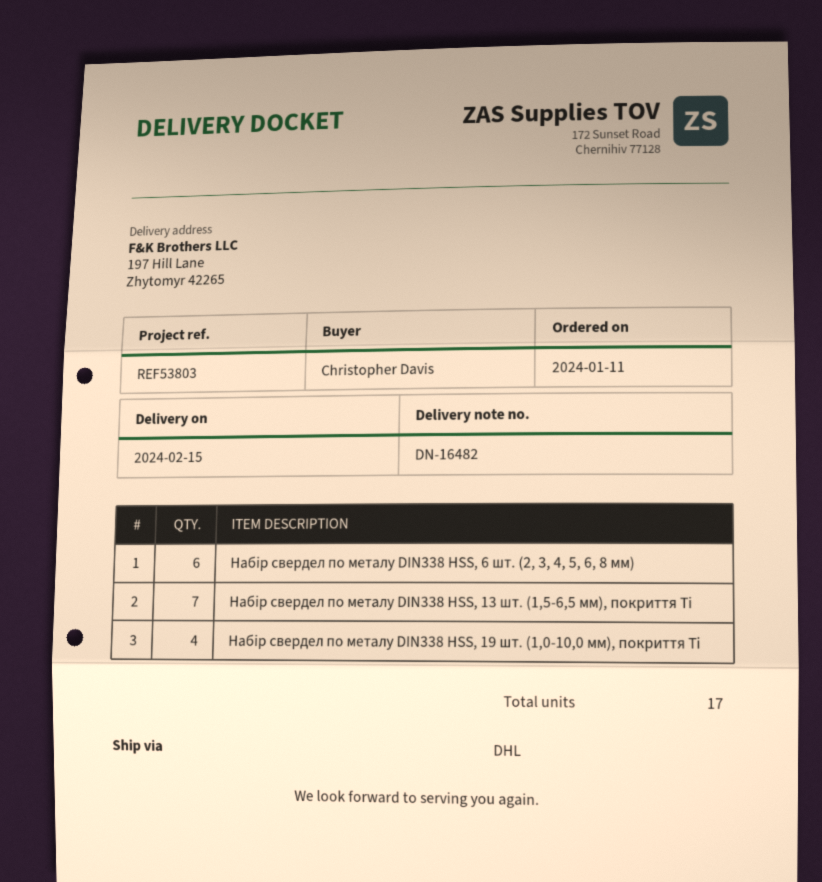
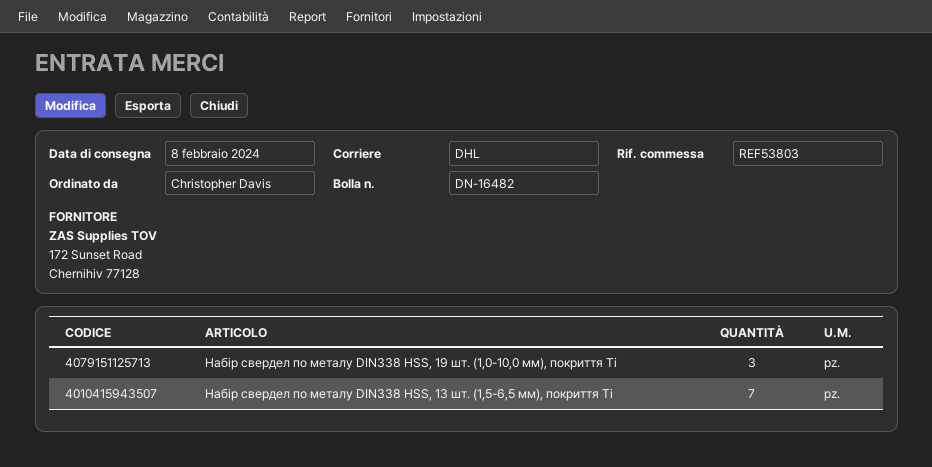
delivery date: 2024-02-15 -> 2024-02-08
Набір свердел по металу DIN338 HSS, 6 шт. (2, 3, 4, 5, 6, 8 мм): 6 -> none
Набір свердел по металу DIN338 HSS, 19 шт. (1,0-10,0 мм), покриття Ti: 4 -> 3

